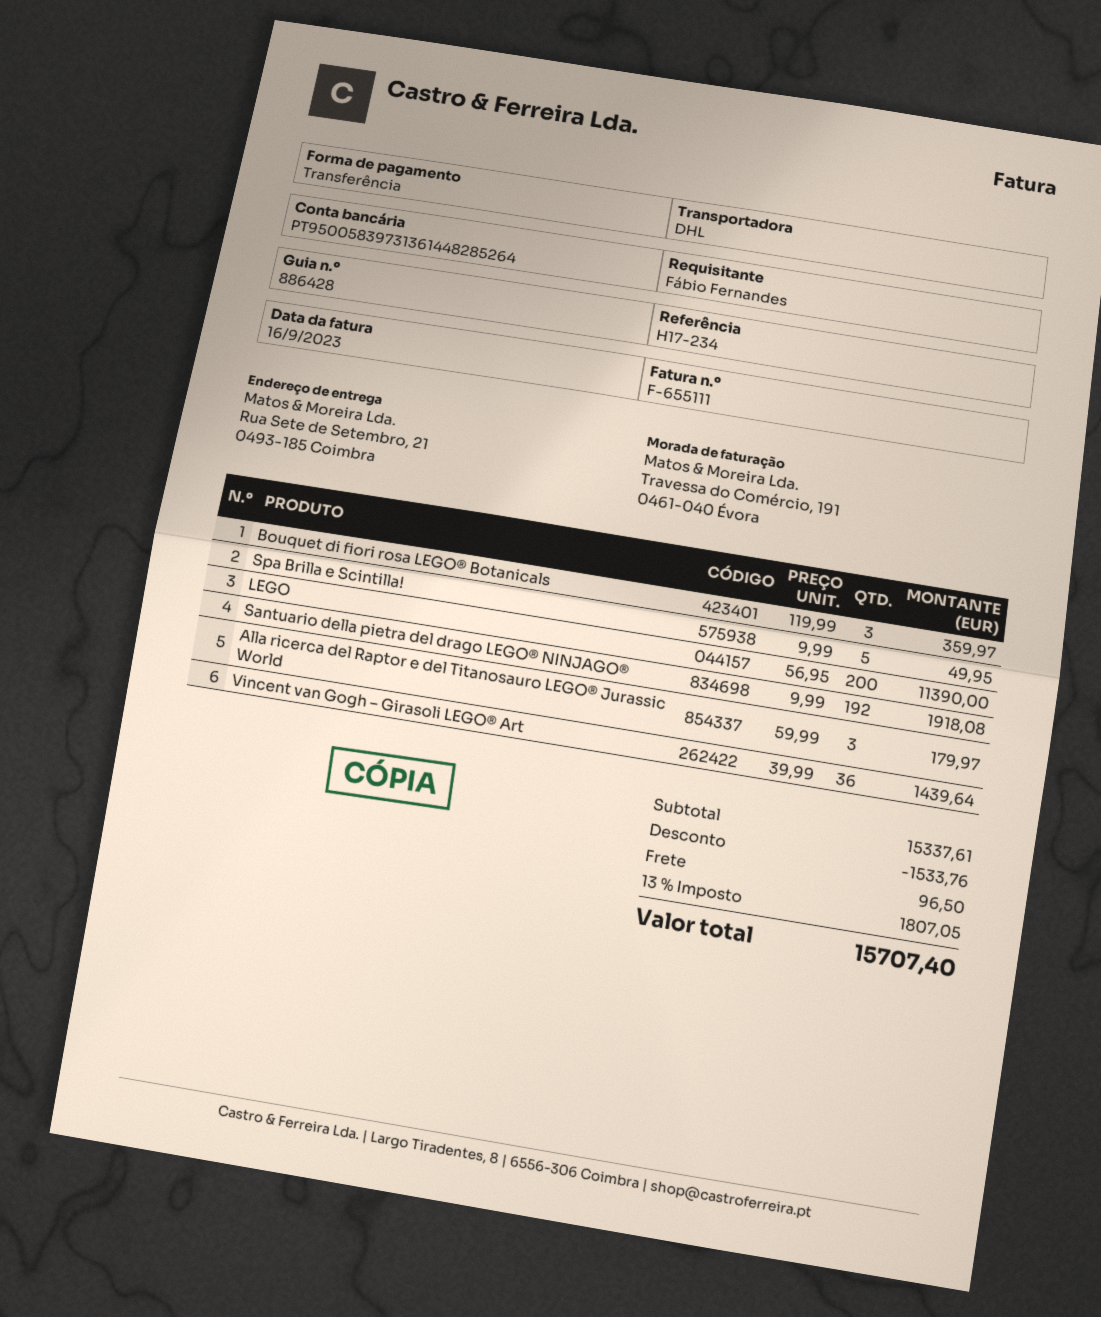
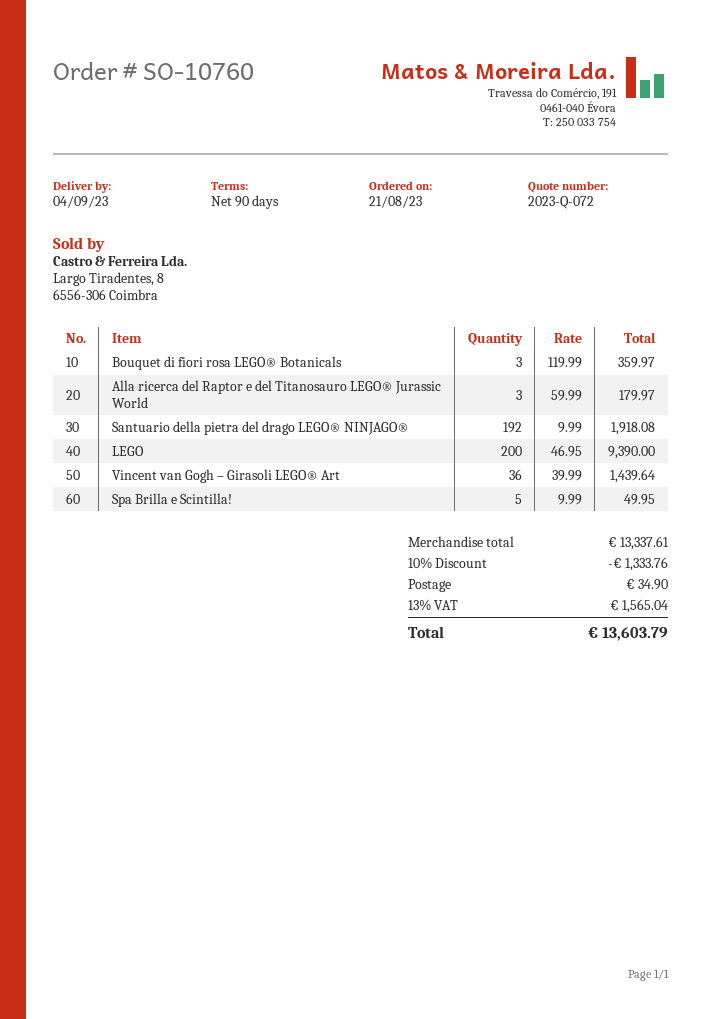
LEGO: 200 x 56.95 = 11390.00 -> 200 x 46.95 = 9390.00
subtotal: 15337.61 -> 13337.61
discount: 1533.76 -> 1333.76
shipping: 96.50 -> 34.90
tax: 13% = 1807.05 -> 13% = 1565.04
total: 15707.40 -> 13603.79

